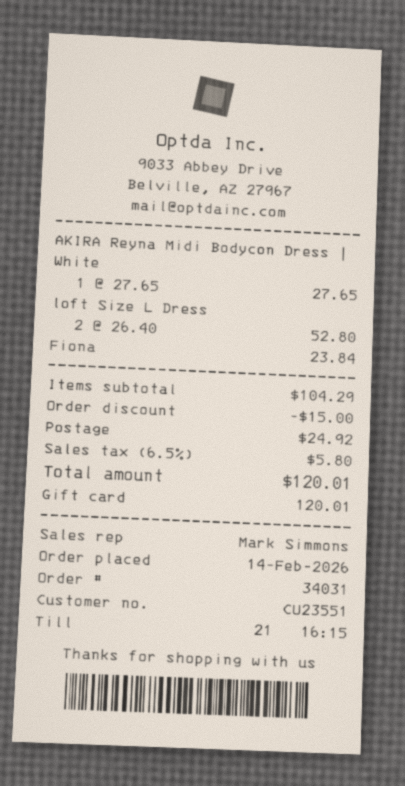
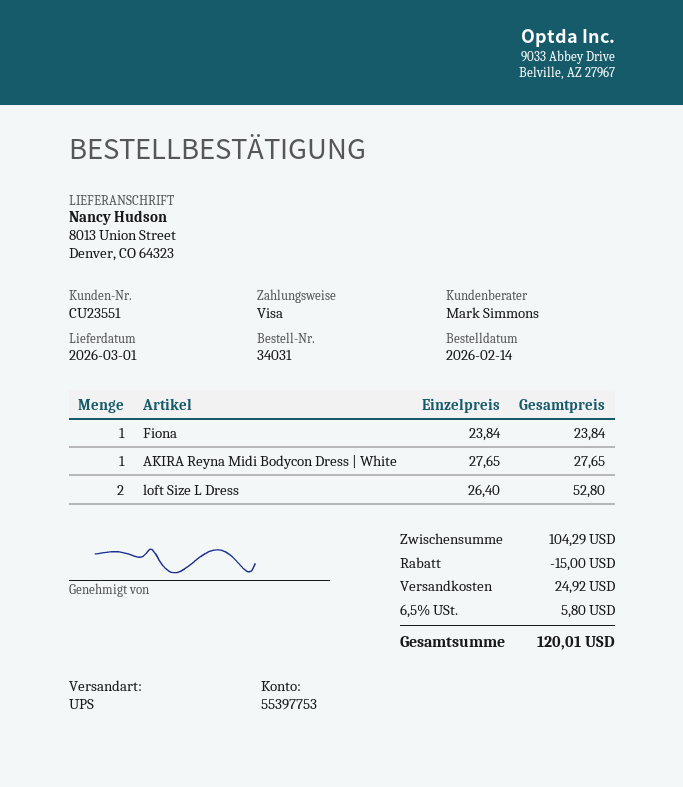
payment method: gift card -> Visa

